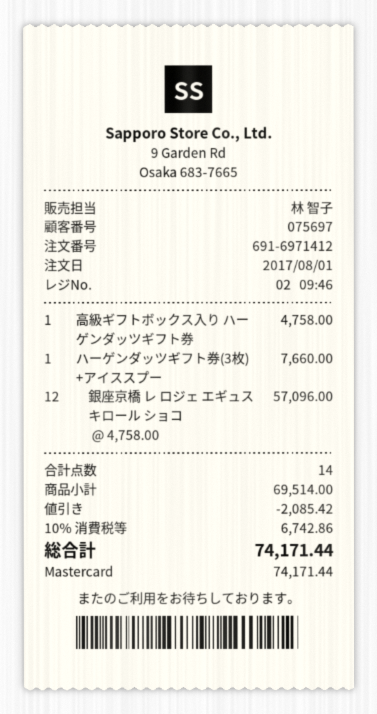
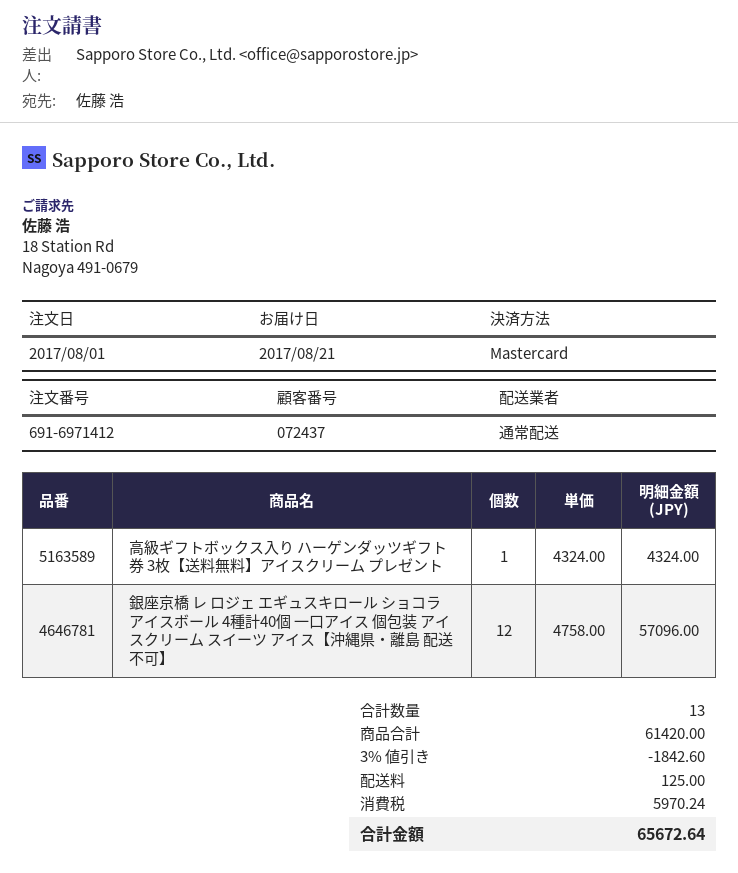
customer number: 075697 -> 072437
高級ギフトボックス入り ハーゲンダッツギフト券: 1 x 4758.00 = 4758.00 -> 1 x 4324.00 = 4324.00
ハーゲンダッツギフト券(3枚) +アイススプー: 1 x 7660.00 = 7660.00 -> none
total quantity: 14 -> 13
subtotal: 69514.00 -> 61420.00
discount: 2085.42 -> 1842.60
shipping: none -> 125.00
tax: 6742.86 -> 5970.24
total: 74171.44 -> 65672.64

